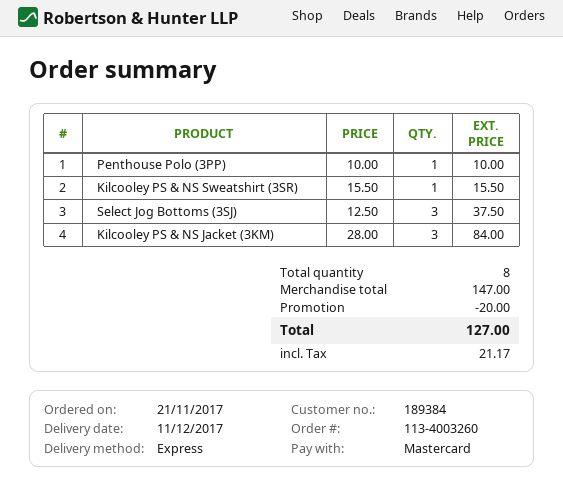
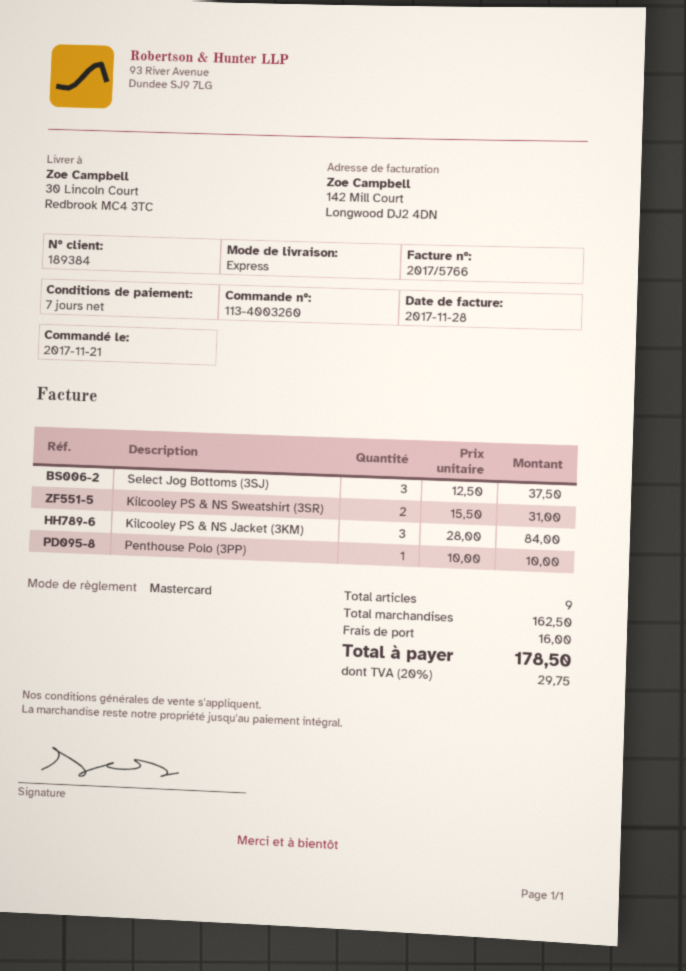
Kilcooley PS & NS Sweatshirt (3SR): 1 x 15.50 = 15.50 -> 2 x 15.50 = 31.00
total quantity: 8 -> 9
subtotal: 147.00 -> 162.50
discount: 20.00 -> none
shipping: none -> 16.00
tax: 21.17 -> 29.75
total: 127.00 -> 178.50

